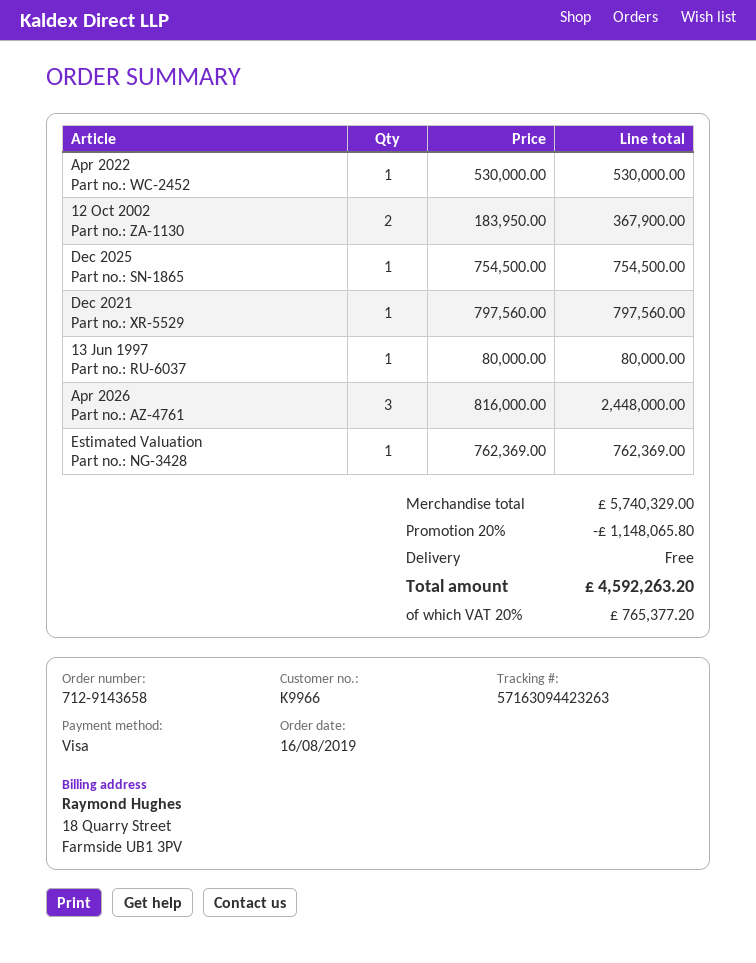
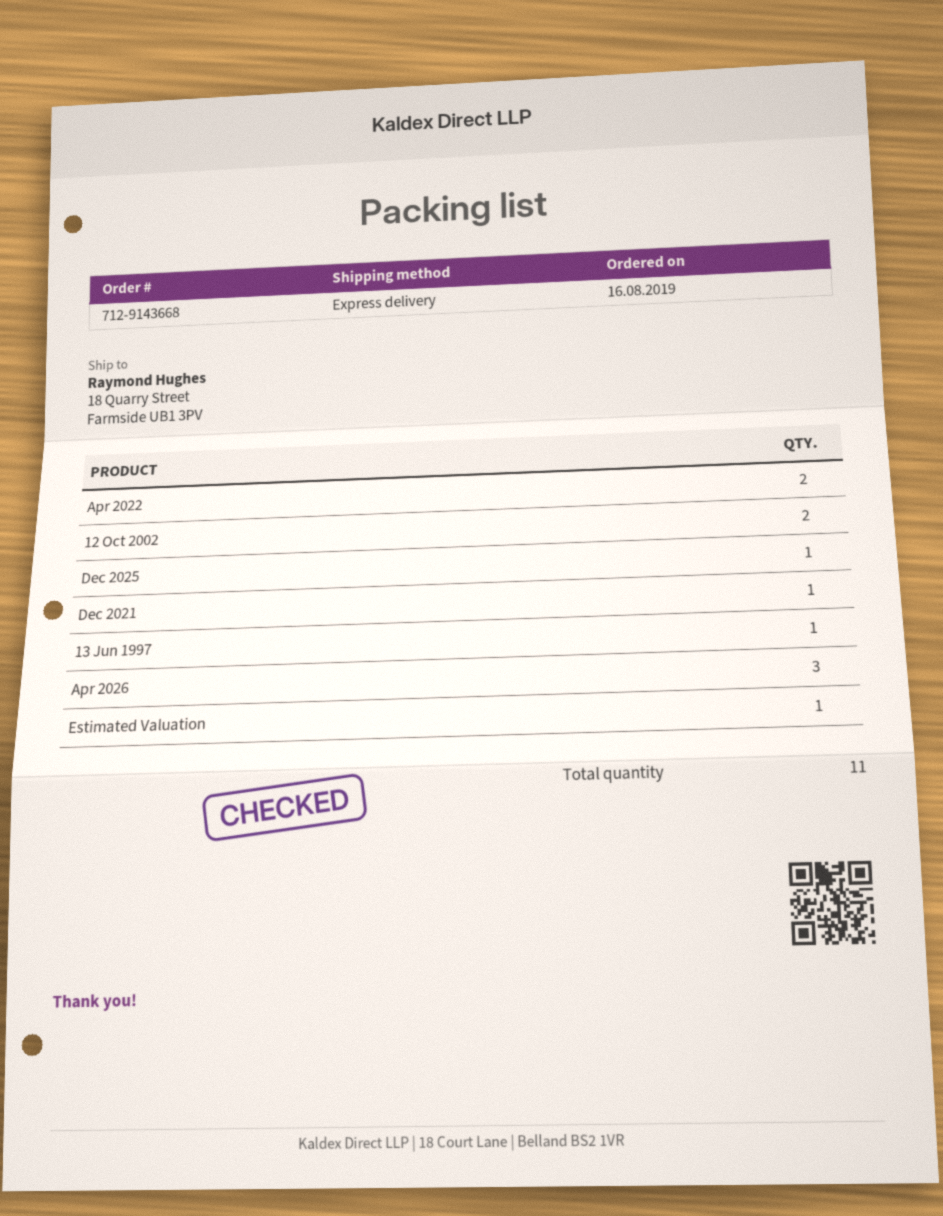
order number: 712-9143658 -> 712-9143668
Apr 2022: 1 -> 2

